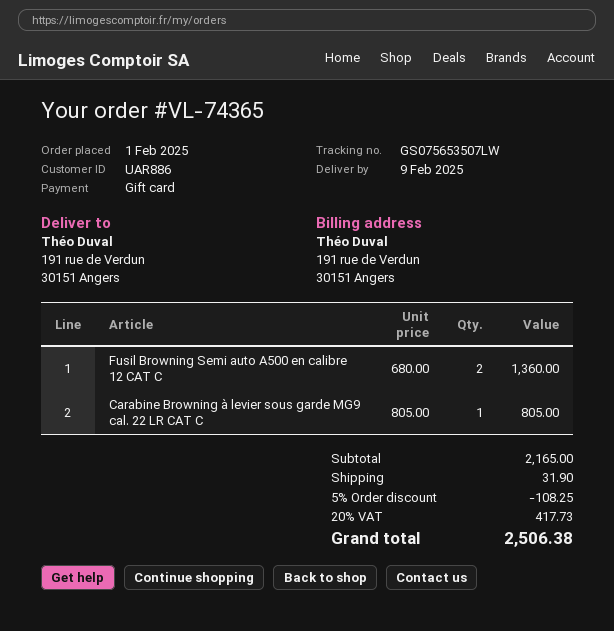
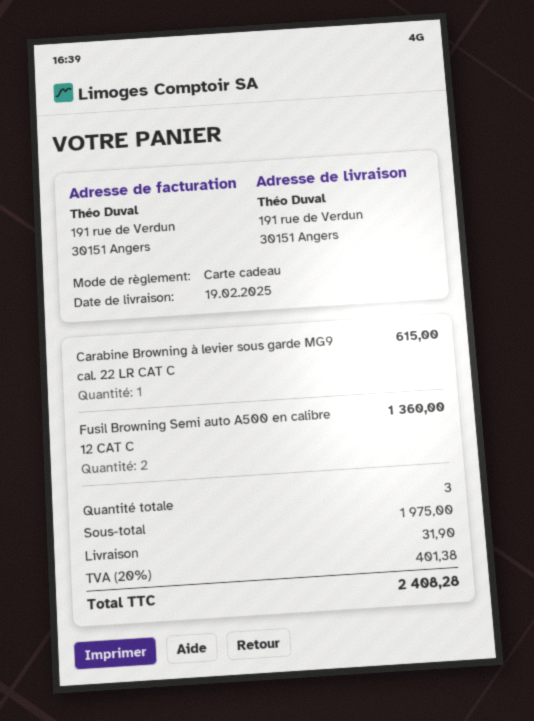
delivery date: 2025-02-09 -> 2025-02-19
Carabine Browning à levier sous garde MG9 cal. 22 LR CAT C: 1 for 805.00 -> 1 for 615.00
subtotal: 2165.00 -> 1975.00
discount: 5% = 108.25 -> none
tax: 20% = 417.73 -> 20% = 401.38
total: 2506.38 -> 2408.28

